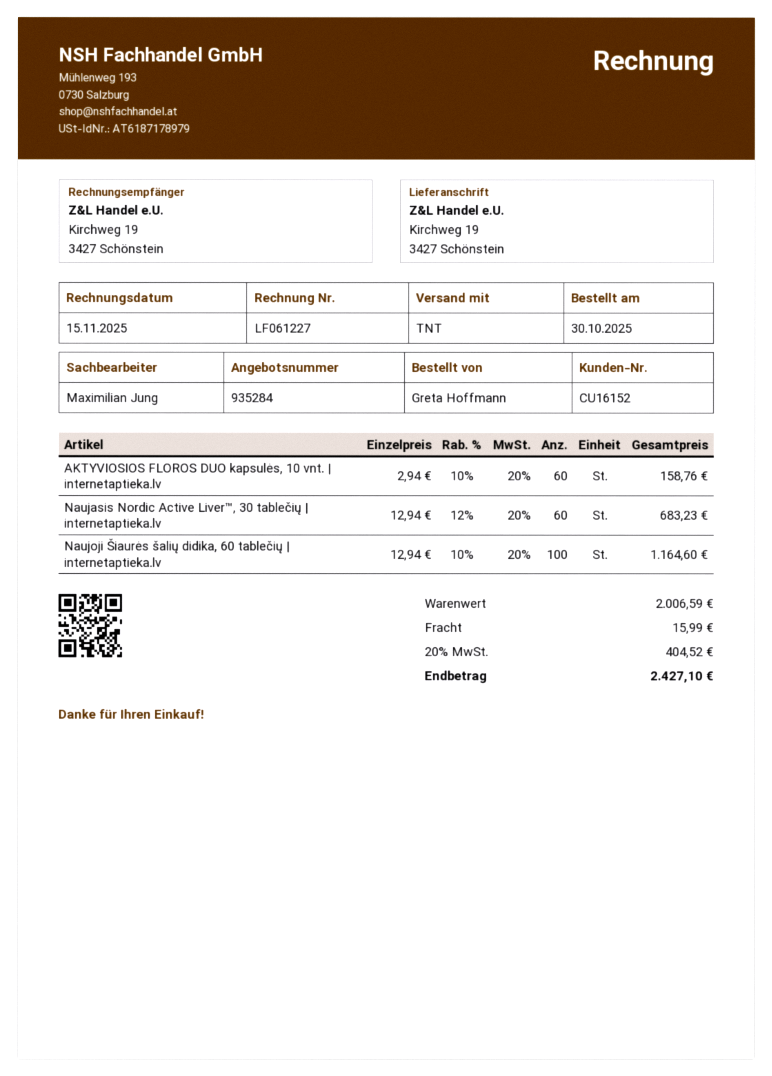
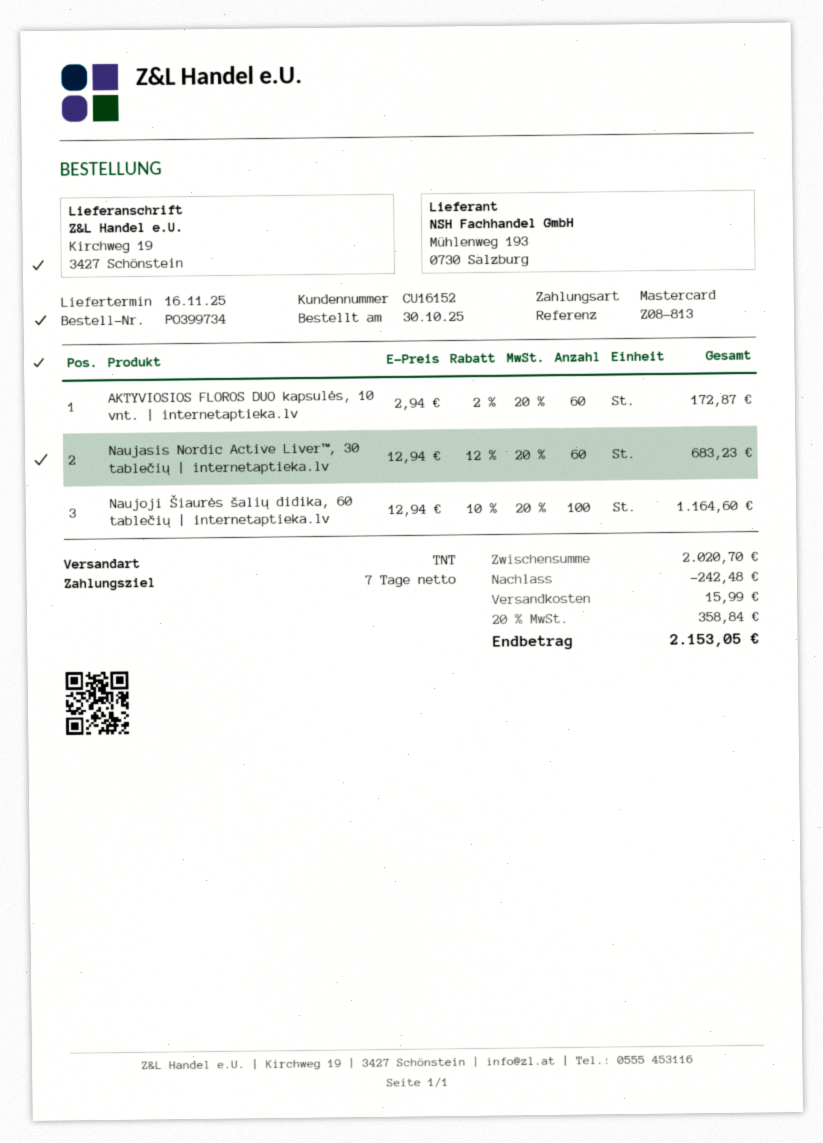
AKTYVIOSIOS FLOROS DUO kapsulės, 10 vnt. | internetaptieka.lv: 60 x 2.94 - 10% = 158.76 -> 60 x 2.94 - 2% = 172.87
subtotal: 2006.59 -> 2020.70
discount: none -> 242.48
tax: 20% = 404.52 -> 20% = 358.84
total: 2427.10 -> 2153.05

